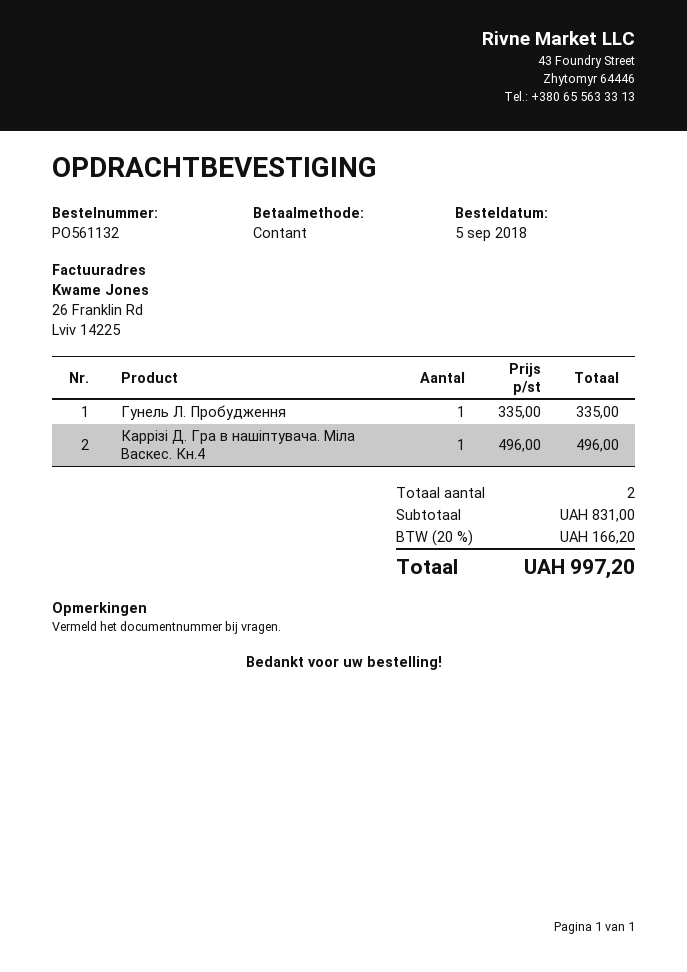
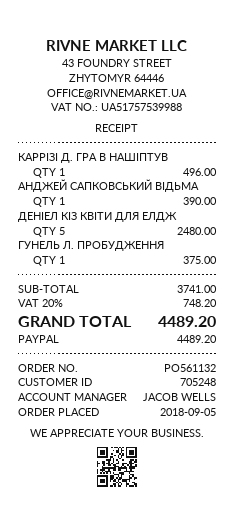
payment method: cash -> PayPal
Гунель Л. Пробудження: 1 for 335.00 -> 1 for 375.00
АНДЖЕЙ САПКОВСЬКИЙ ВІДЬМА: none -> 1 for 390.00
ДЕНІЕЛ КІЗ КВІТИ ДЛЯ ЕЛДЖ: none -> 5 for 2480.00
subtotal: 831.00 -> 3741.00
tax: 20% = 166.20 -> 20% = 748.20
total: 997.20 -> 4489.20

